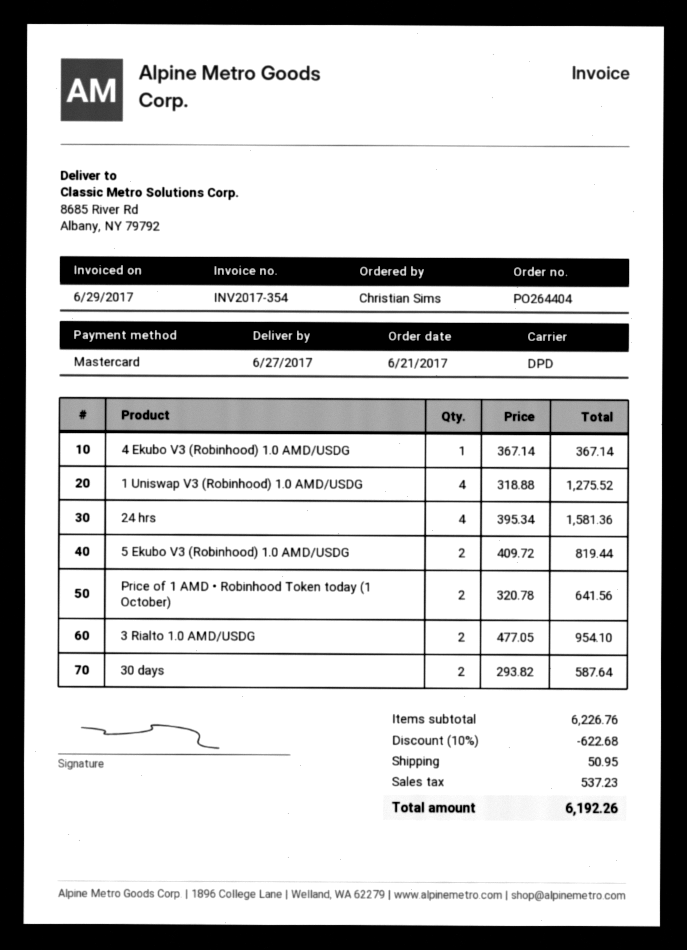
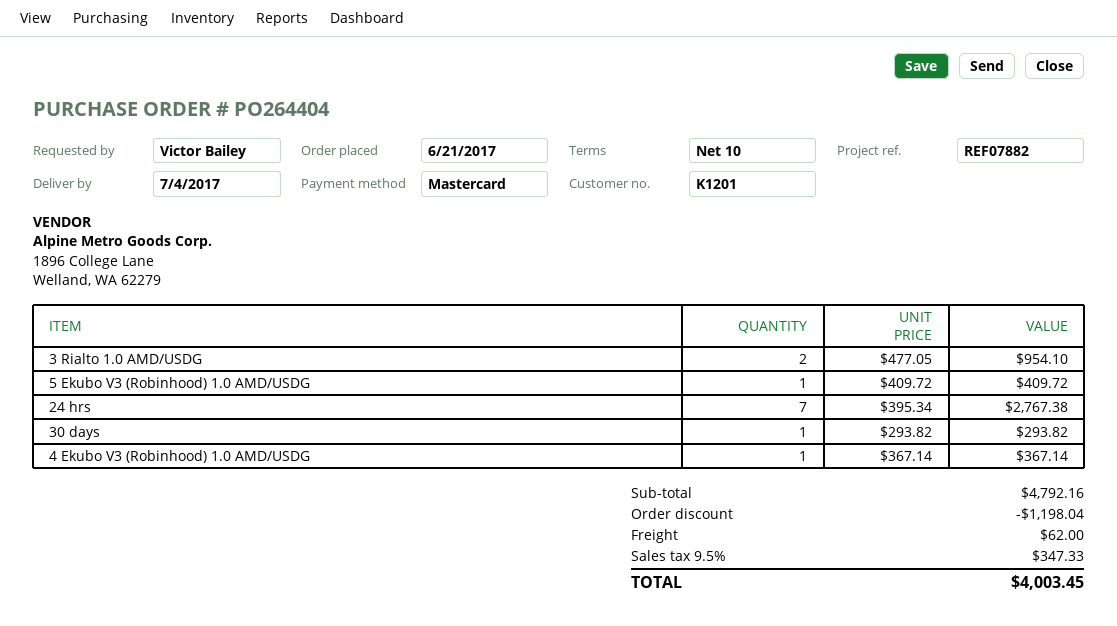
delivery date: 2017-06-27 -> 2017-07-04
ordered by: Christian Sims -> Victor Bailey
1 Uniswap V3 (Robinhood) 1.0 AMD/USDG: 4 x 318.88 = 1275.52 -> none
24 hrs: 4 x 395.34 = 1581.36 -> 7 x 395.34 = 2767.38
5 Ekubo V3 (Robinhood) 1.0 AMD/USDG: 2 x 409.72 = 819.44 -> 1 x 409.72 = 409.72
Price of 1 AMD • Robinhood Token today (1 October): 2 x 320.78 = 641.56 -> none
30 days: 2 x 293.82 = 587.64 -> 1 x 293.82 = 293.82
subtotal: 6226.76 -> 4792.16
discount: 622.68 -> 1198.04
shipping: 50.95 -> 62.00
tax: 537.23 -> 347.33
total: 6192.26 -> 4003.45

